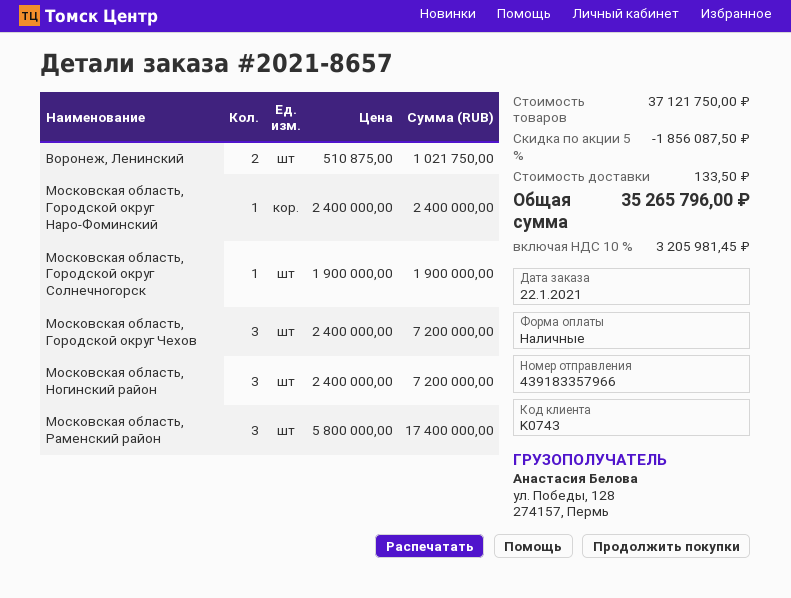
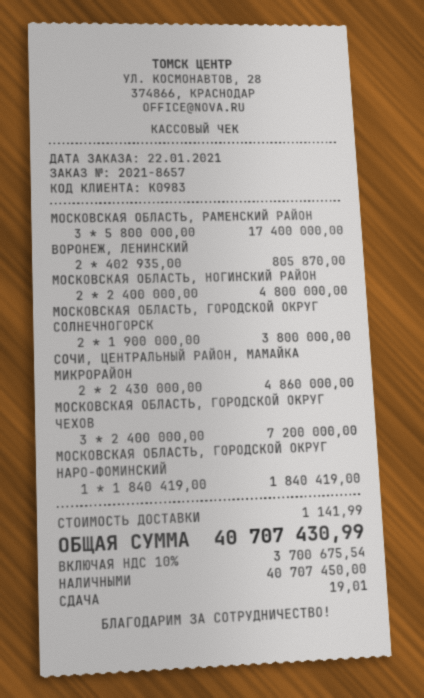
customer number: K0743 -> K0983
Воронеж, Ленинский: 2 x 510875.00 = 1021750.00 -> 2 x 402935.00 = 805870.00
Московская область, Городской округ Наро-Фоминский: 1 x 2400000.00 = 2400000.00 -> 1 x 1840419.00 = 1840419.00
Московская область, Городской округ Солнечногорск: 1 x 1900000.00 = 1900000.00 -> 2 x 1900000.00 = 3800000.00
Московская область, Ногинский район: 3 x 2400000.00 = 7200000.00 -> 2 x 2400000.00 = 4800000.00
СОЧИ, ЦЕНТРАЛЬНЫЙ РАЙОН, МАМАЙКА МИКРОРАЙОН: none -> 2 x 2430000.00 = 4860000.00
discount: 5% = 1856087.50 -> none
shipping: 133.50 -> 1141.99
tax: 10% = 3205981.45 -> 10% = 3700675.54
total: 35265796.00 -> 40707430.99

